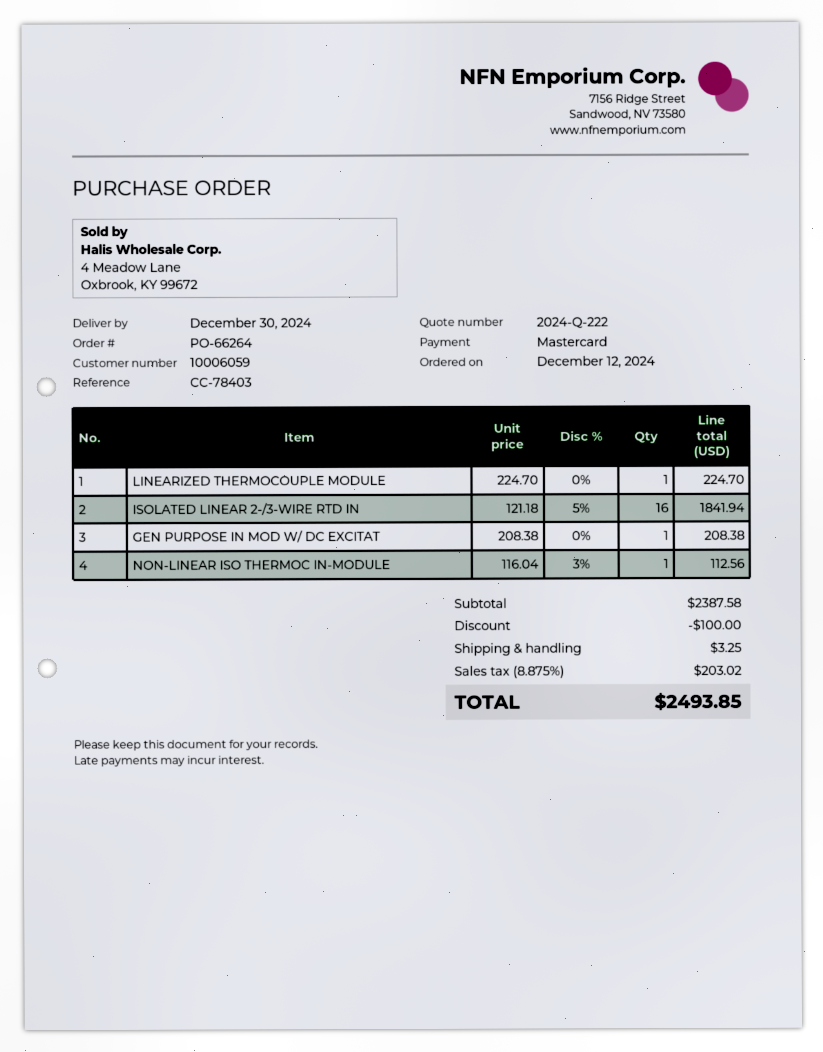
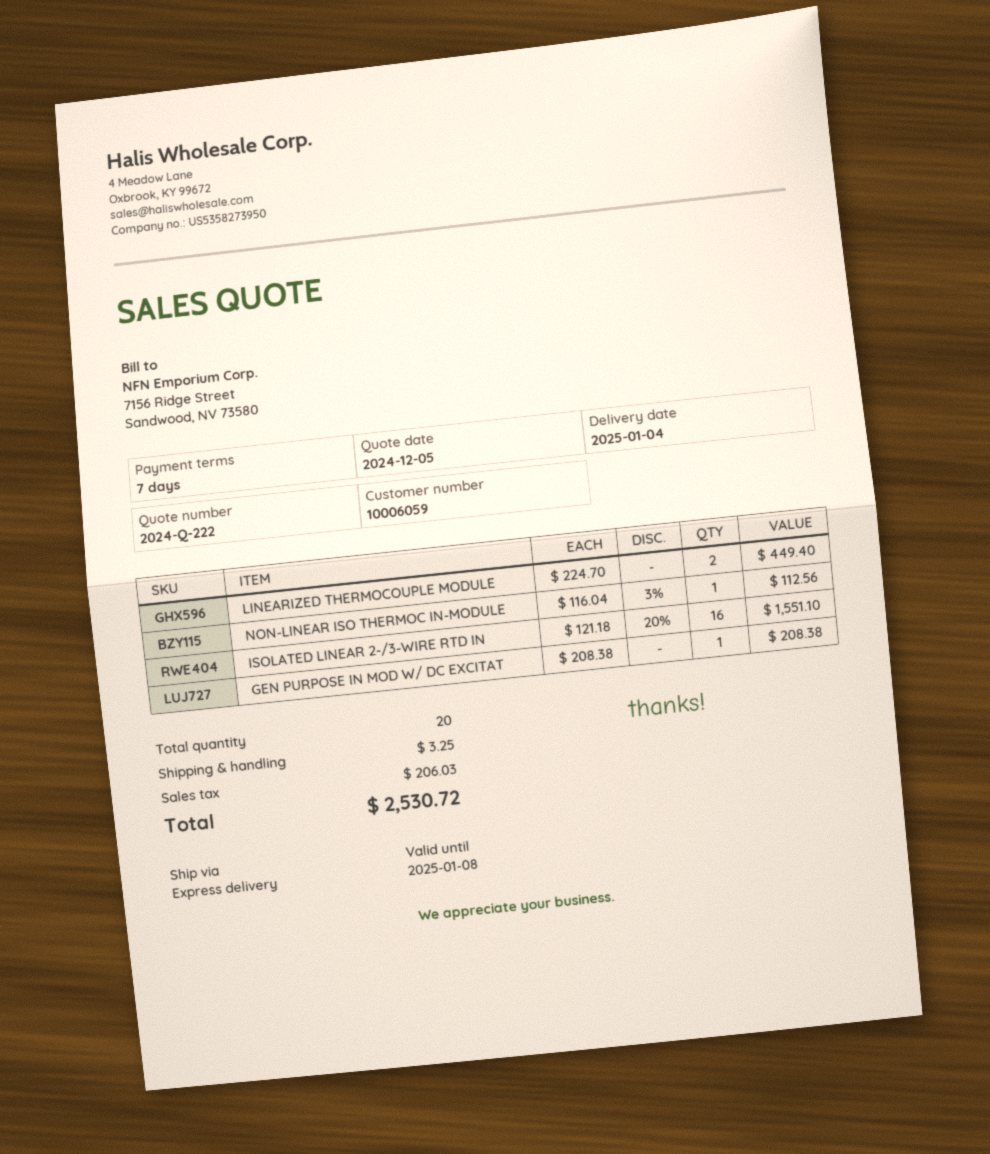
delivery date: 2024-12-30 -> 2025-01-04
LINEARIZED THERMOCOUPLE MODULE: 1 x 224.70 = 224.70 -> 2 x 224.70 = 449.40
ISOLATED LINEAR 2-/3-WIRE RTD IN: 16 x 121.18 - 5% = 1841.94 -> 16 x 121.18 - 20% = 1551.10
discount: 100.00 -> none
tax: 203.02 -> 206.03
total: 2493.85 -> 2530.72

